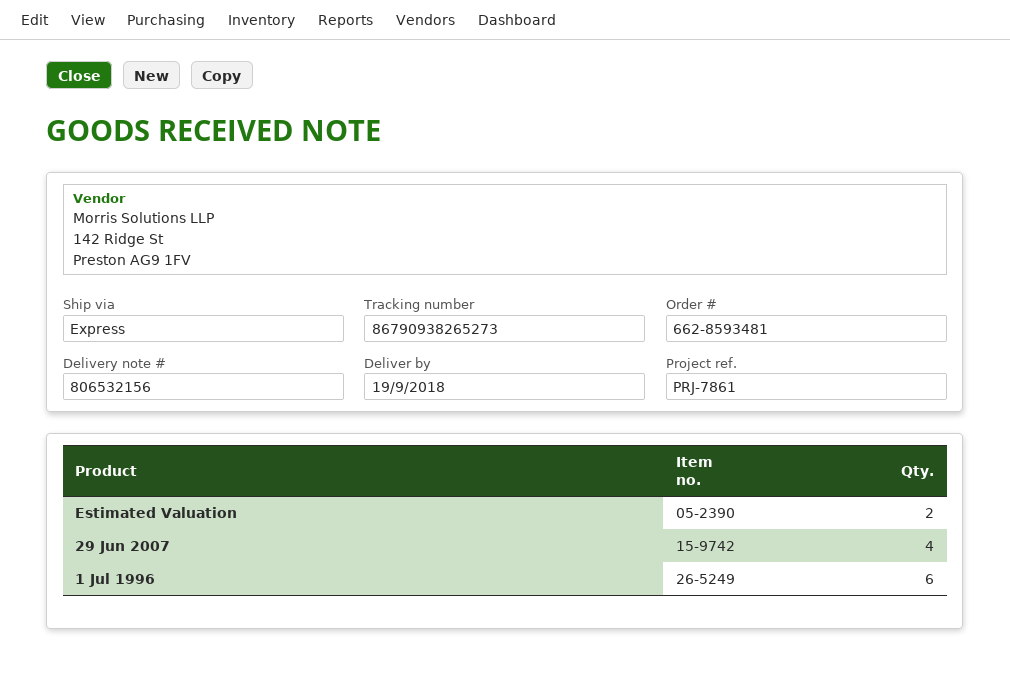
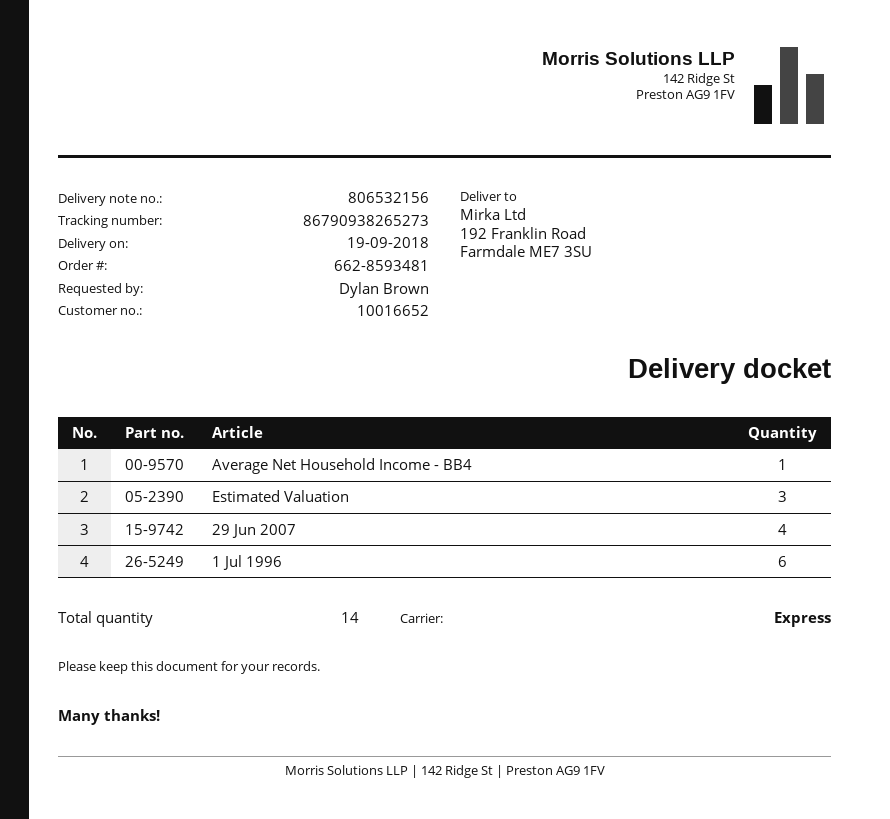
Estimated Valuation: 2 -> 3
Average Net Household Income - BB4: none -> 1

